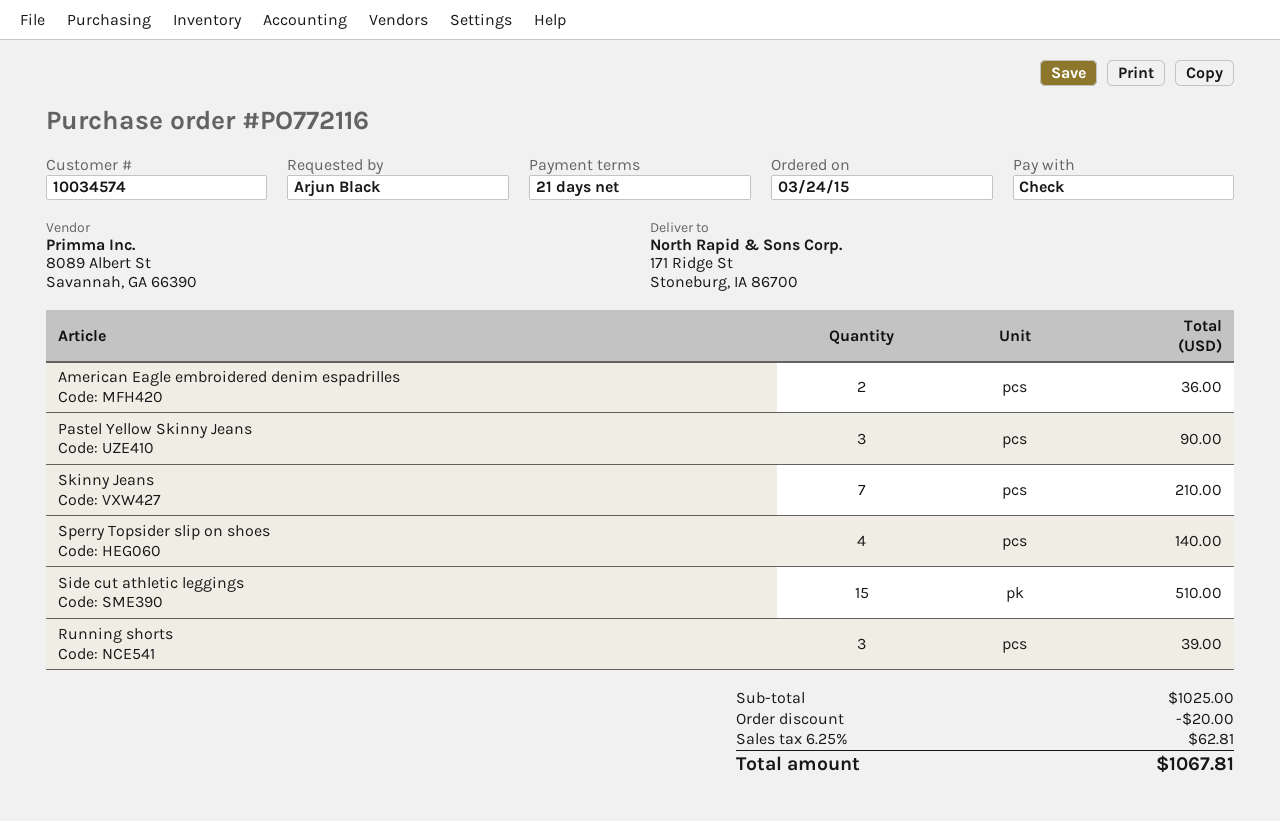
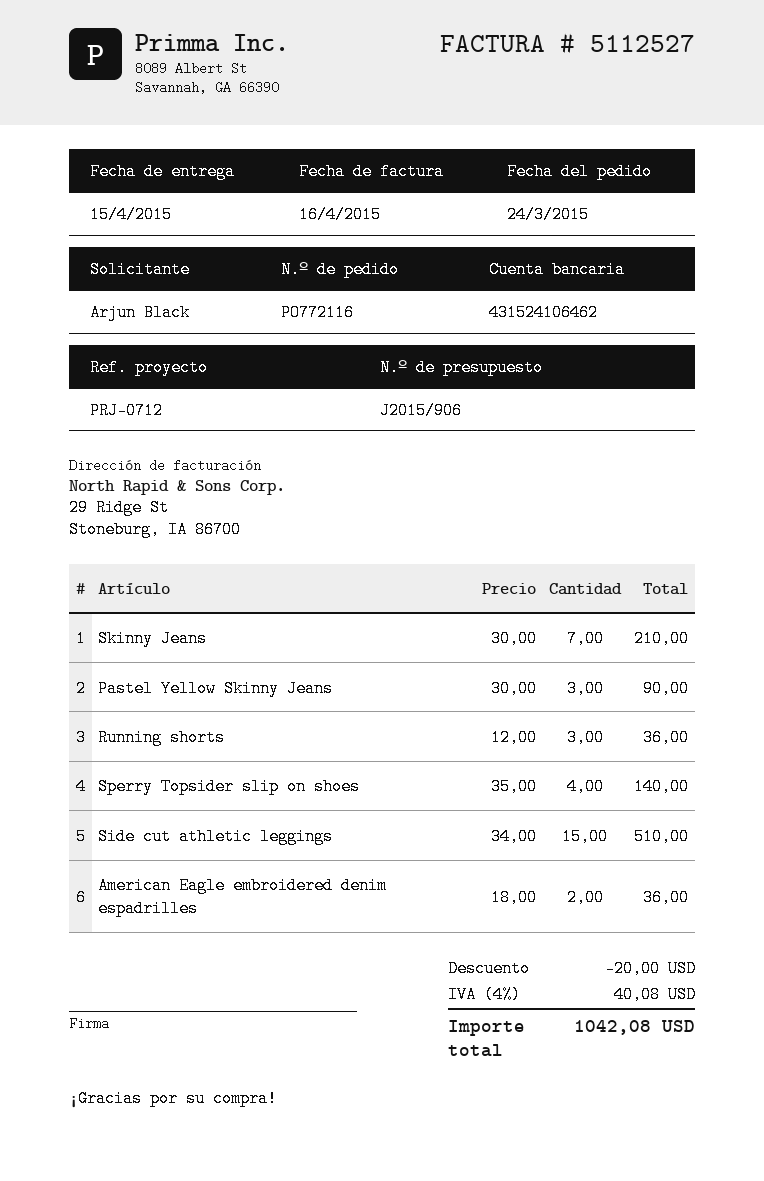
Running shorts: 3 for 39.00 -> 3 for 36.00
tax: 6.25% = 62.81 -> 4% = 40.08
total: 1067.81 -> 1042.08

